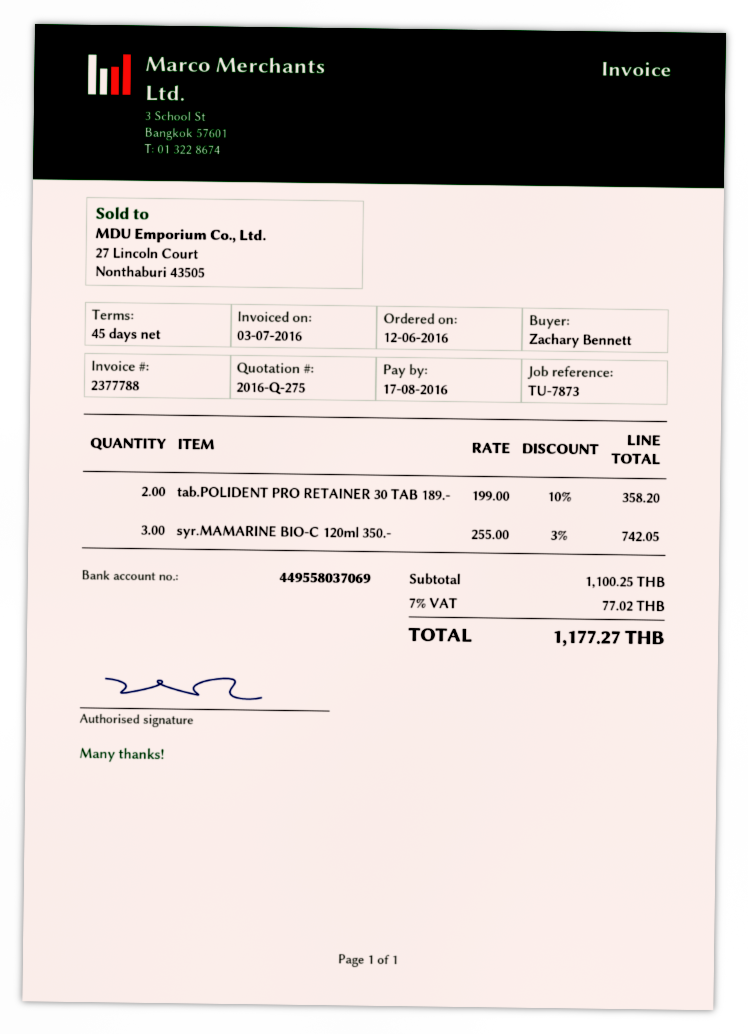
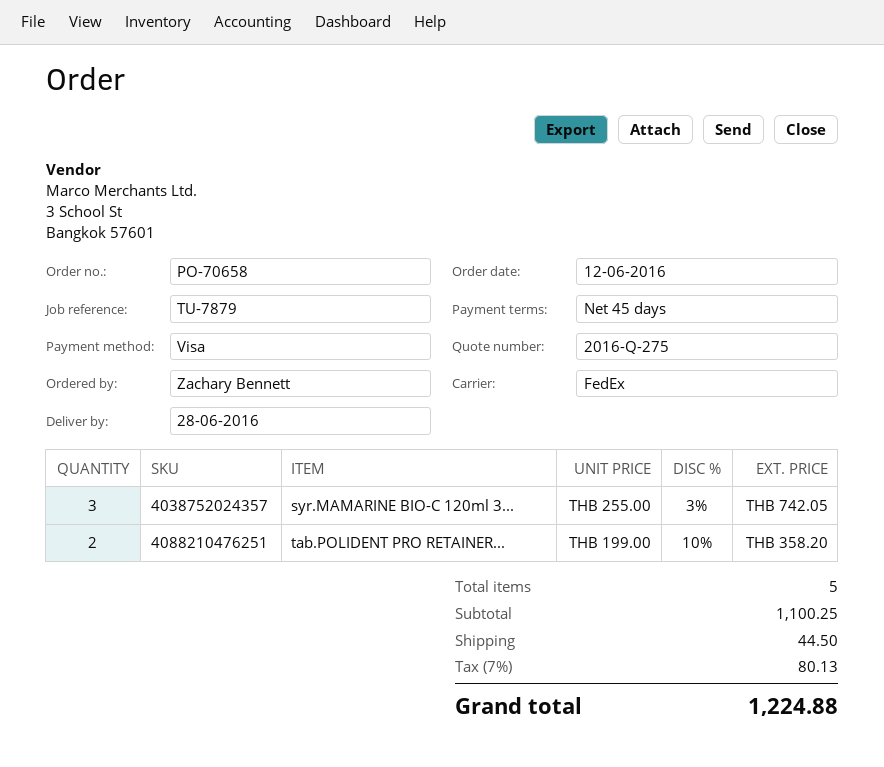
reference: TU-7873 -> TU-7879
shipping: none -> 44.50
tax: 7% = 77.02 -> 7% = 80.13
total: 1177.27 -> 1224.88

